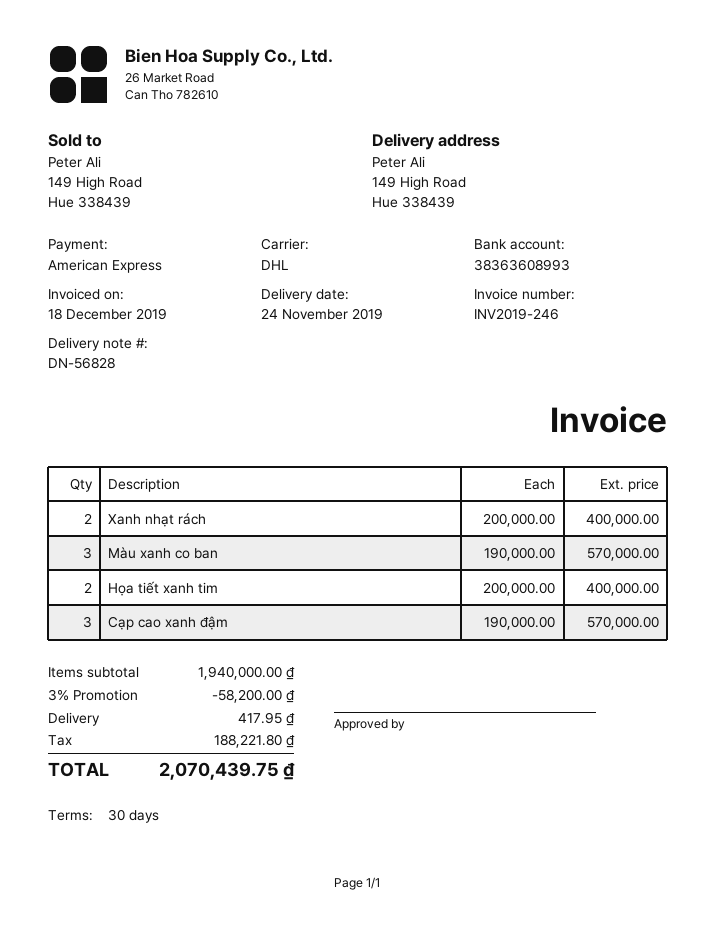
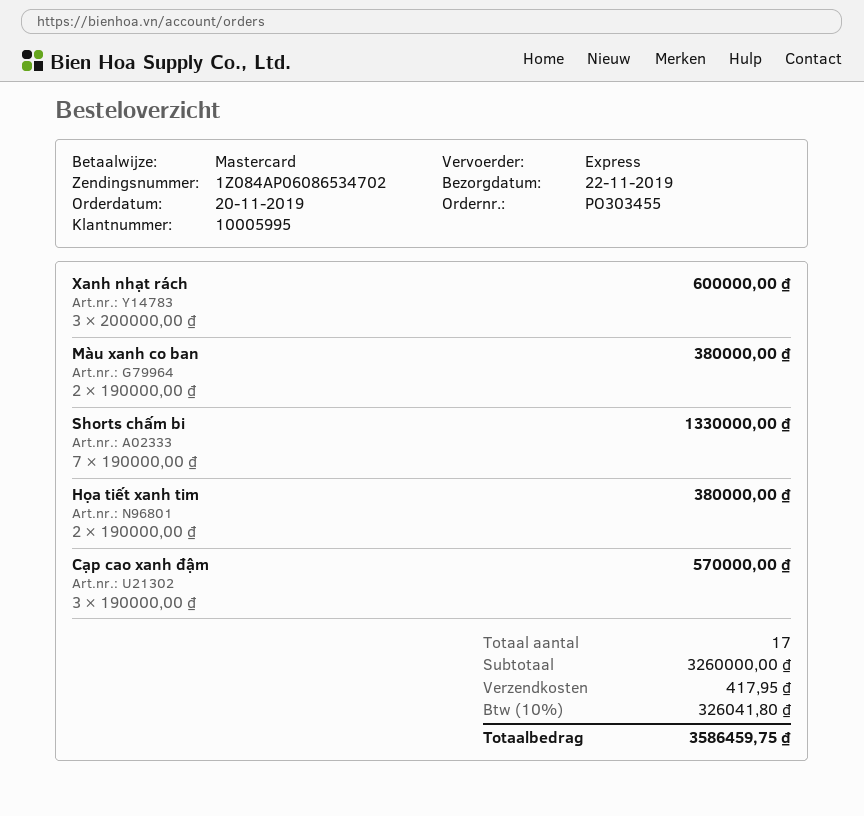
delivery date: 2019-11-24 -> 2019-11-22
payment method: American Express -> Mastercard
shipping method: DHL -> express
Xanh nhạt rách: 2 x 200000.00 = 400000.00 -> 3 x 200000.00 = 600000.00
Màu xanh co ban: 3 x 190000.00 = 570000.00 -> 2 x 190000.00 = 380000.00
Họa tiết xanh tim: 2 x 200000.00 = 400000.00 -> 2 x 190000.00 = 380000.00
Shorts chấm bi: none -> 7 x 190000.00 = 1330000.00
subtotal: 1940000.00 -> 3260000.00
discount: 3% = 58200.00 -> none
tax: 188221.80 -> 326041.80
total: 2070439.75 -> 3586459.75

